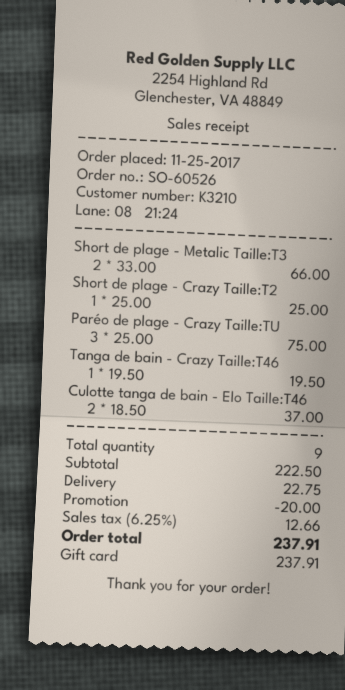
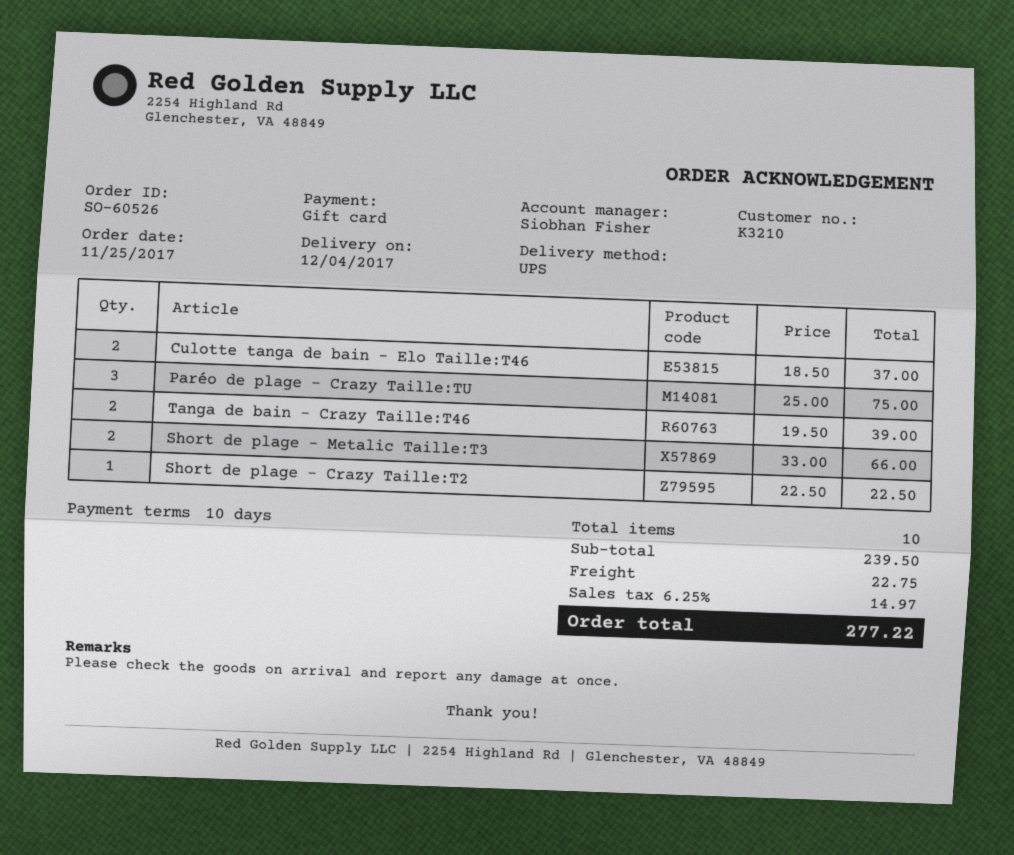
Short de plage - Crazy Taille:T2: 1 x 25.00 = 25.00 -> 1 x 22.50 = 22.50
Tanga de bain - Crazy Taille:T46: 1 x 19.50 = 19.50 -> 2 x 19.50 = 39.00
total quantity: 9 -> 10
subtotal: 222.50 -> 239.50
discount: 20.00 -> none
tax: 6.25% = 12.66 -> 6.25% = 14.97
total: 237.91 -> 277.22

